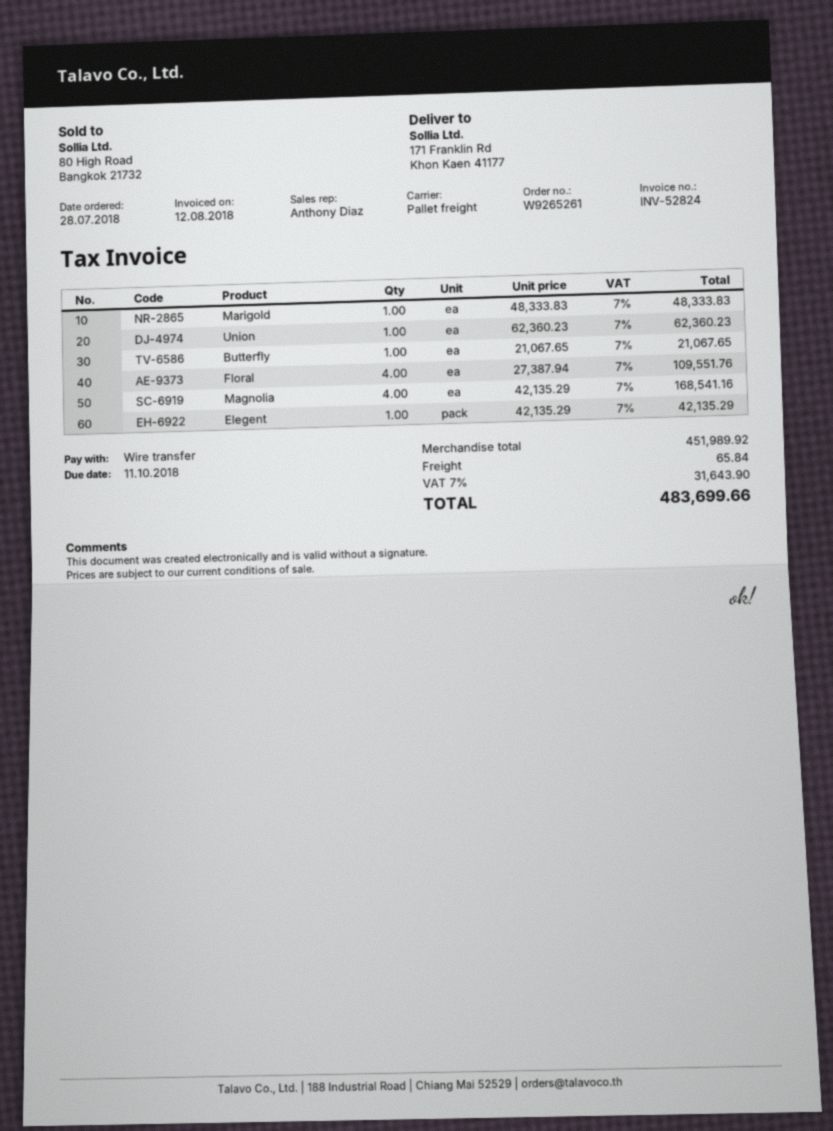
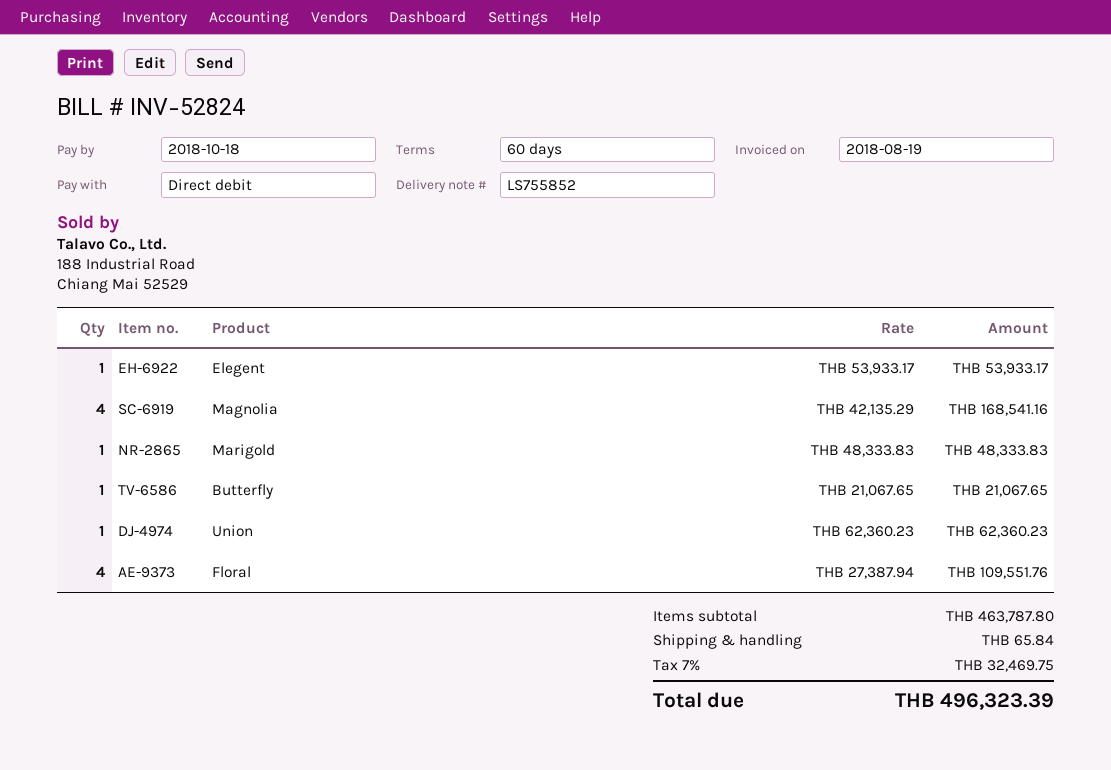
invoice date: 2018-08-12 -> 2018-08-19
due date: 2018-10-11 -> 2018-10-18
payment method: bank transfer -> direct debit
Elegent: 1 x 42135.29 = 42135.29 -> 1 x 53933.17 = 53933.17
subtotal: 451989.92 -> 463787.80
tax: 7% = 31643.90 -> 7% = 32469.75
total: 483699.66 -> 496323.39

